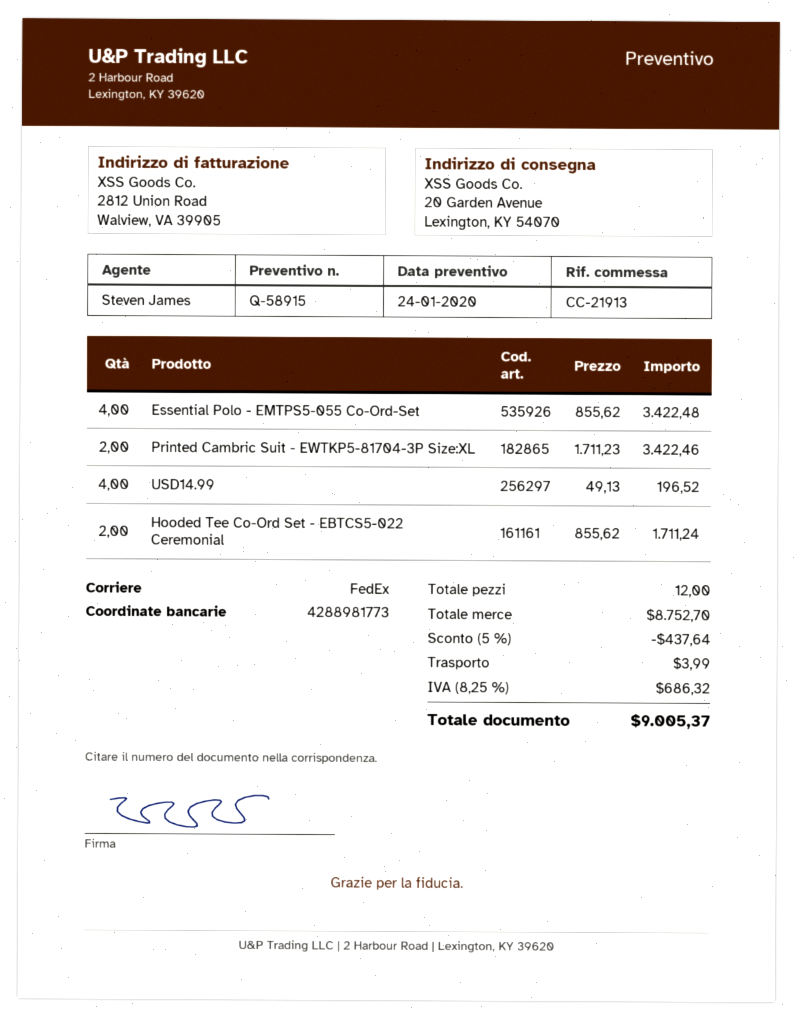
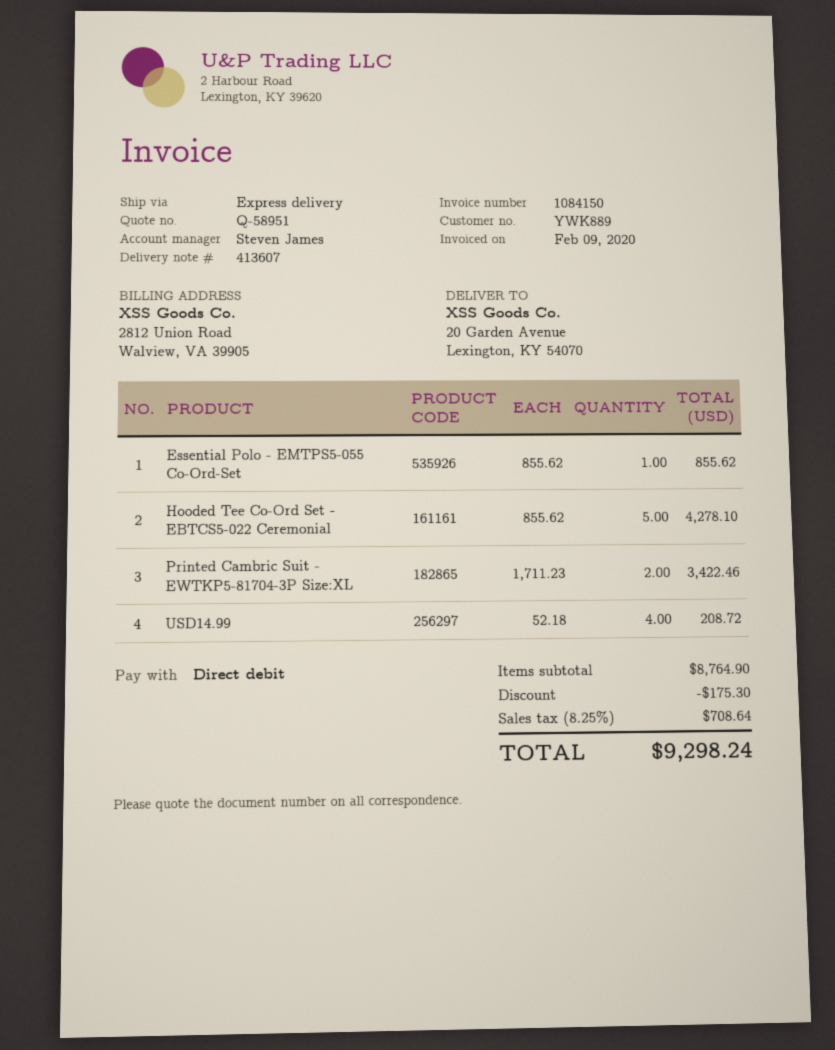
quote number: Q-58915 -> Q-58951
shipping method: FedEx -> express
Essential Polo - EMTPS5-055 Co-Ord-Set: 4 x 855.62 = 3422.48 -> 1 x 855.62 = 855.62
USD14.99: 4 x 49.13 = 196.52 -> 4 x 52.18 = 208.72
Hooded Tee Co-Ord Set - EBTCS5-022 Ceremonial: 2 x 855.62 = 1711.24 -> 5 x 855.62 = 4278.10
subtotal: 8752.70 -> 8764.90
discount: 437.64 -> 175.30
shipping: 3.99 -> none
tax: 8.25% = 686.32 -> 8.25% = 708.64
total: 9005.37 -> 9298.24

